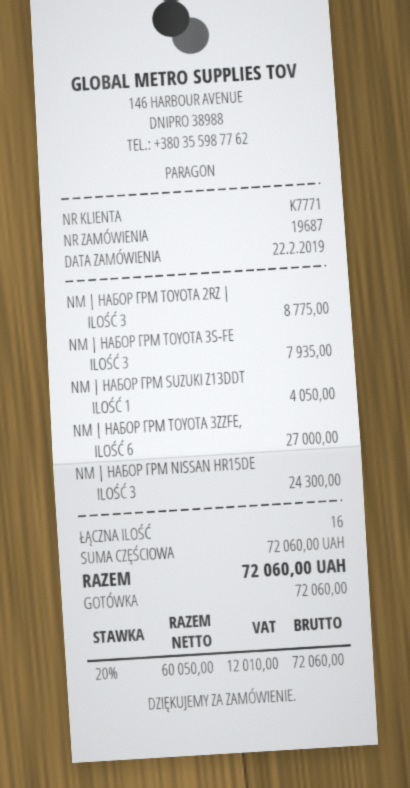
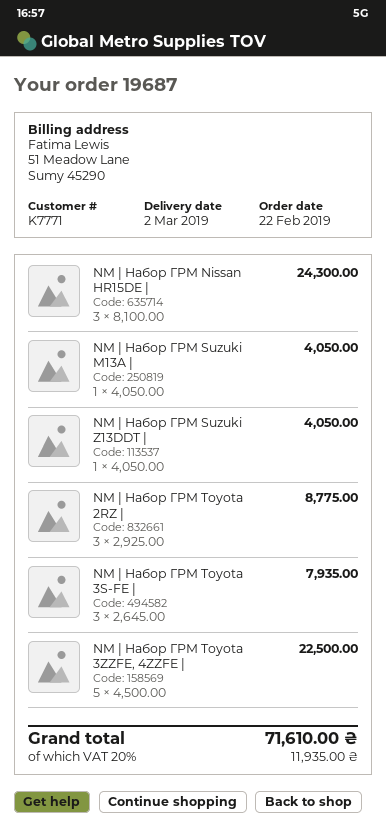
NM | НАБОР ГРМ TOYOTA 3ZZFE,: 6 for 27000.00 -> 5 for 22500.00
NM | Набор ГРМ Suzuki M13A |: none -> 1 for 4050.00
tax: 20% = 12010.00 -> 20% = 11935.00
total: 72060.00 -> 71610.00

